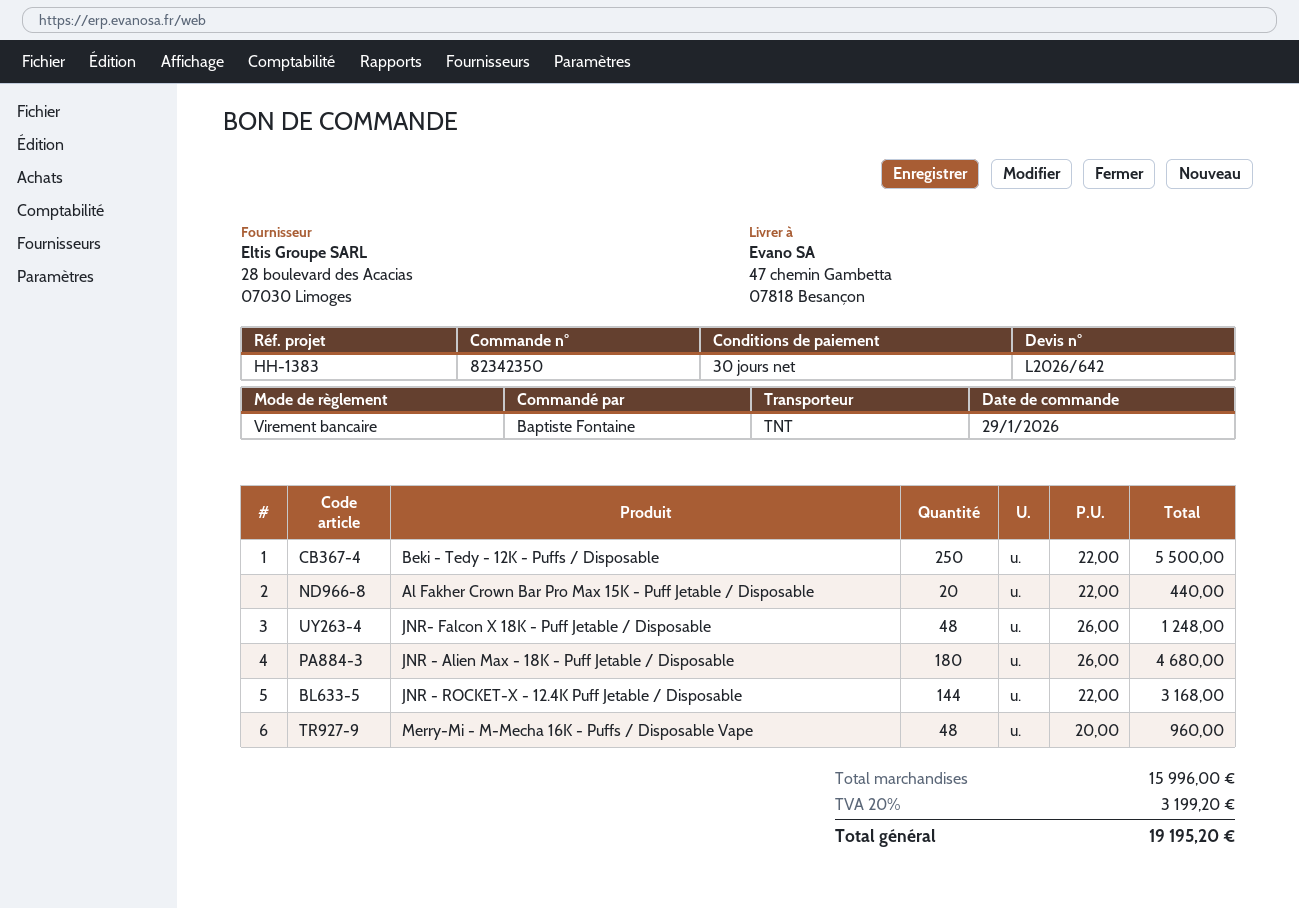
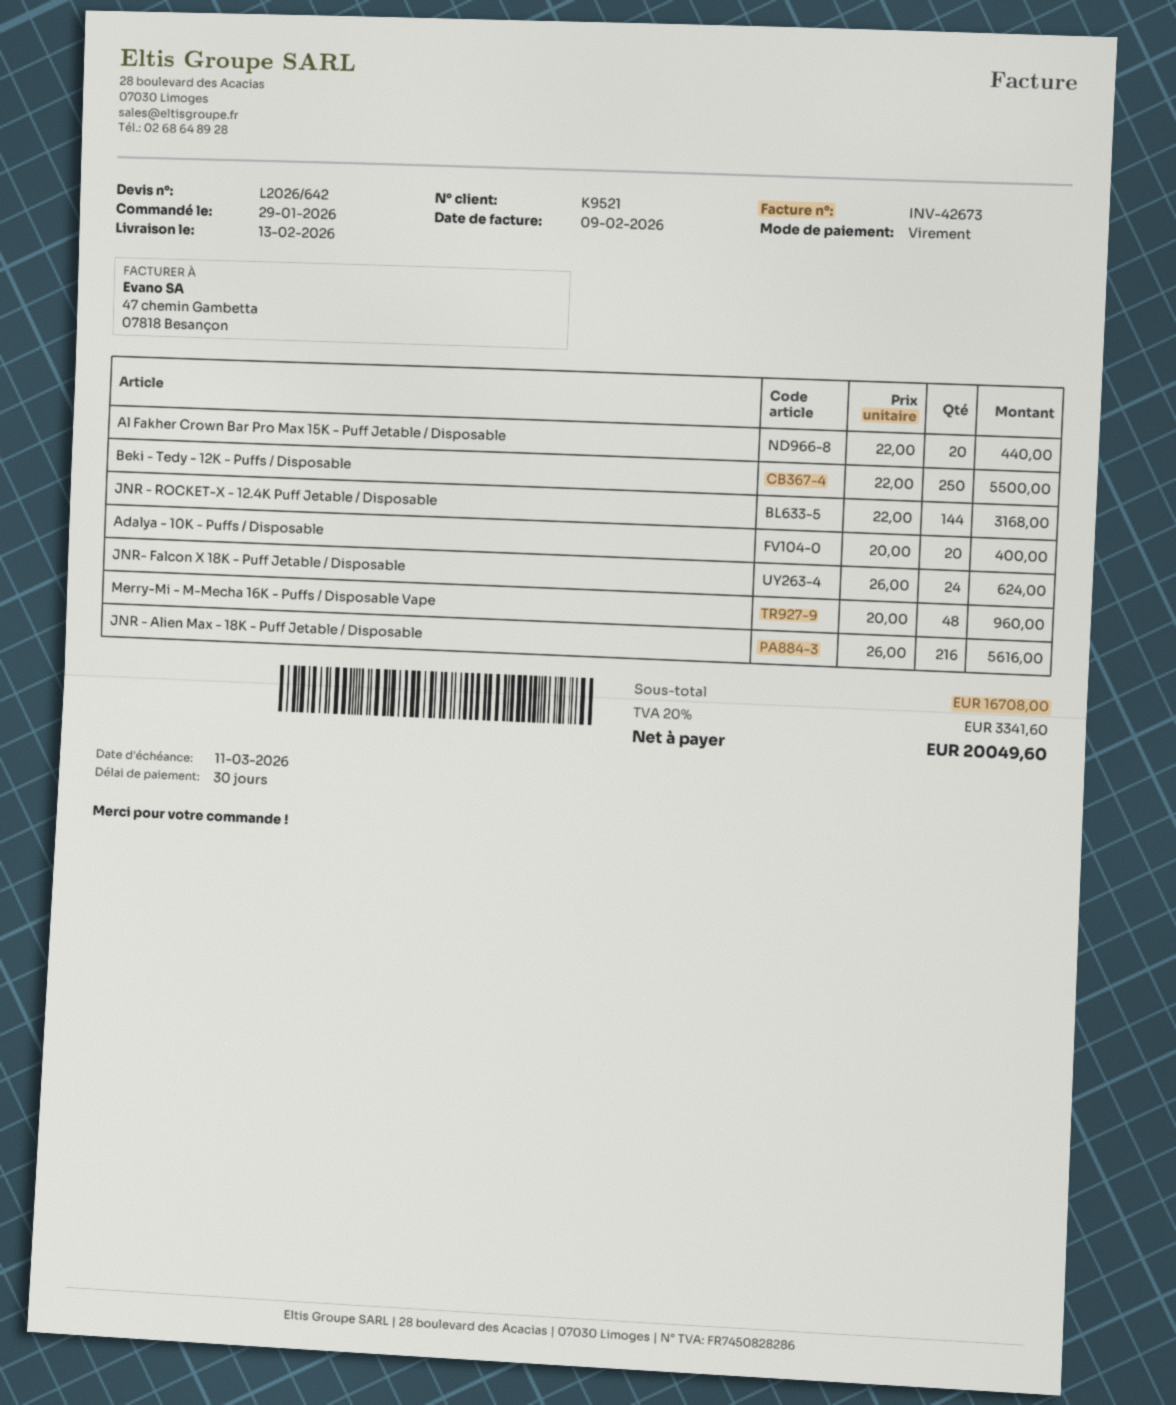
JNR- Falcon X 18K - Puff Jetable / Disposable: 48 x 26.00 = 1248.00 -> 24 x 26.00 = 624.00
JNR - Alien Max - 18K - Puff Jetable / Disposable: 180 x 26.00 = 4680.00 -> 216 x 26.00 = 5616.00
Adalya - 10K - Puffs / Disposable: none -> 20 x 20.00 = 400.00
subtotal: 15996.00 -> 16708.00
tax: 20% = 3199.20 -> 20% = 3341.60
total: 19195.20 -> 20049.60

